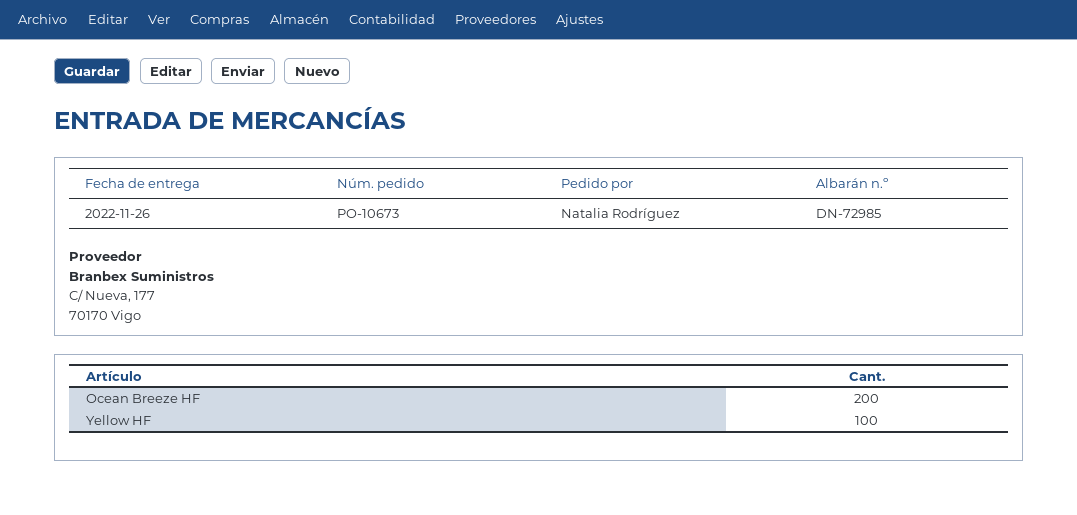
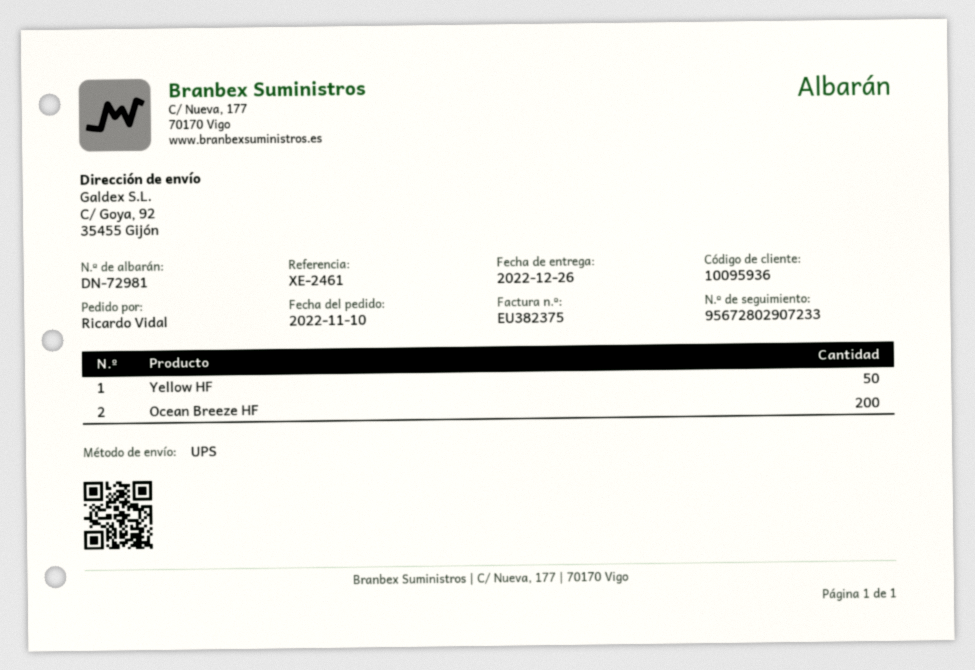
delivery note number: DN-72985 -> DN-72981
delivery date: 2022-11-26 -> 2022-12-26
ordered by: Natalia Rodríguez -> Ricardo Vidal
Yellow HF: 100 -> 50

